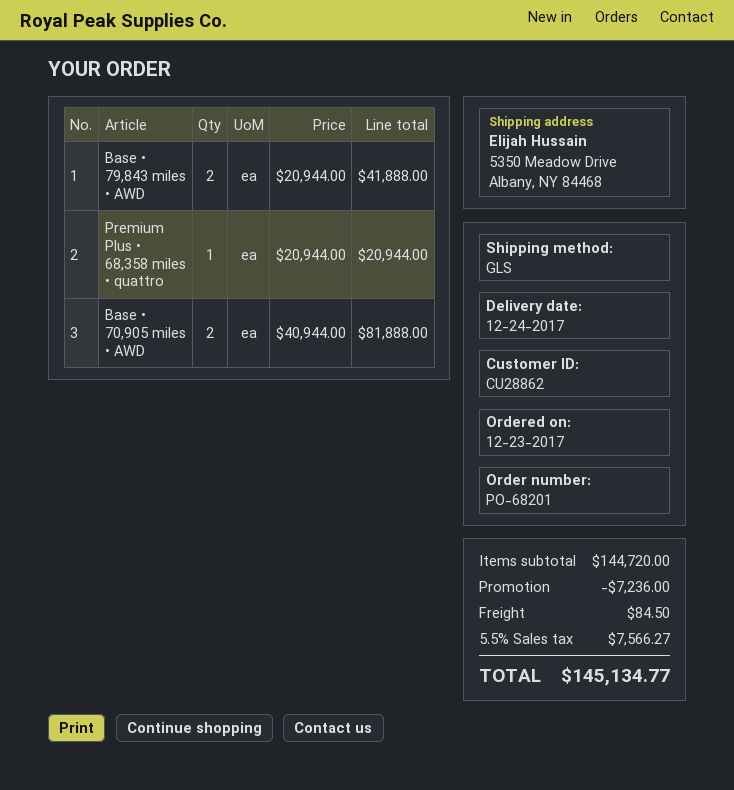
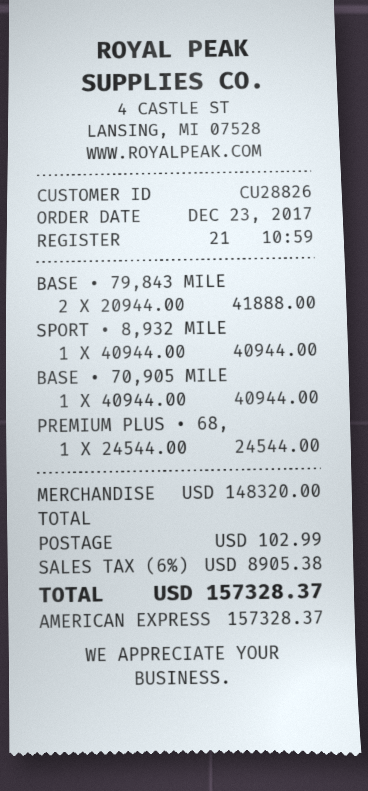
customer number: CU28862 -> CU28826
Premium Plus • 68,358 miles • quattro: 1 x 20944.00 = 20944.00 -> 1 x 24544.00 = 24544.00
Base • 70,905 miles • AWD: 2 x 40944.00 = 81888.00 -> 1 x 40944.00 = 40944.00
SPORT • 8,932 MILE: none -> 1 x 40944.00 = 40944.00
subtotal: 144720.00 -> 148320.00
discount: 7236.00 -> none
shipping: 84.50 -> 102.99
tax: 5.5% = 7566.27 -> 6% = 8905.38
total: 145134.77 -> 157328.37

